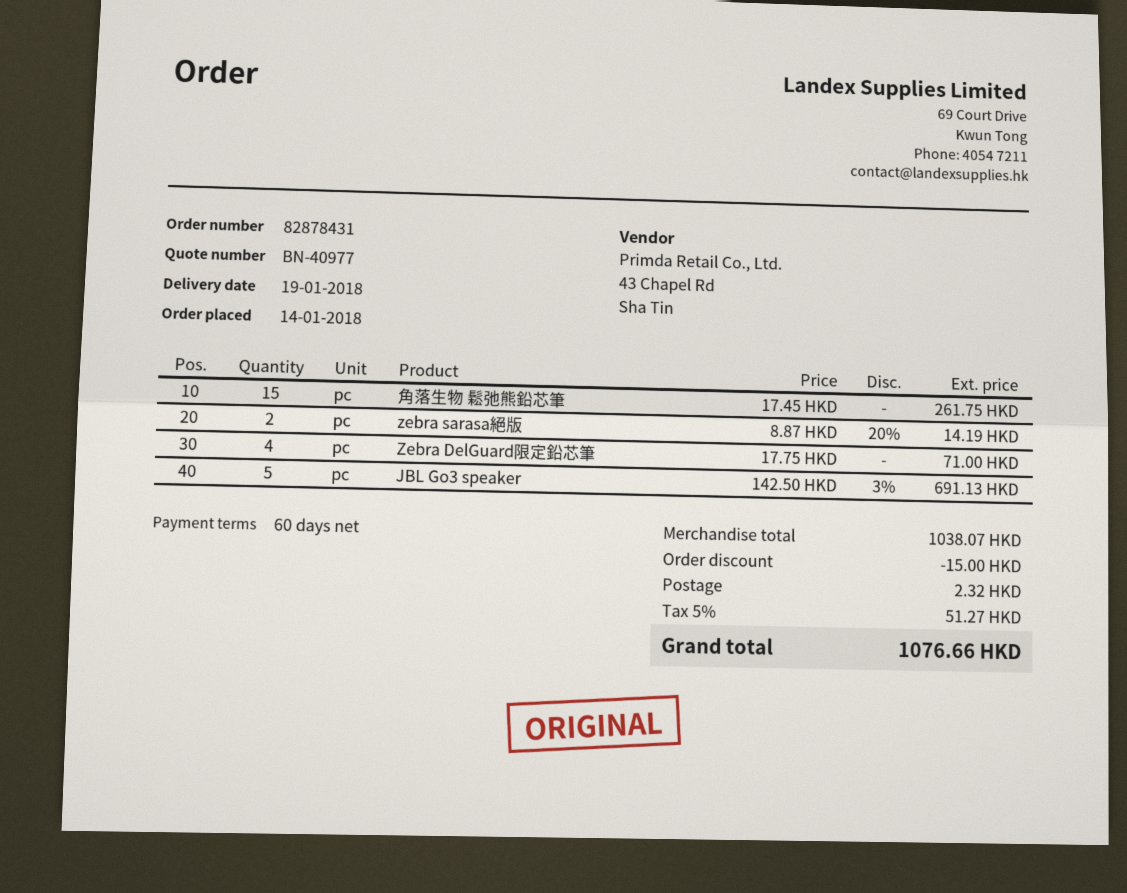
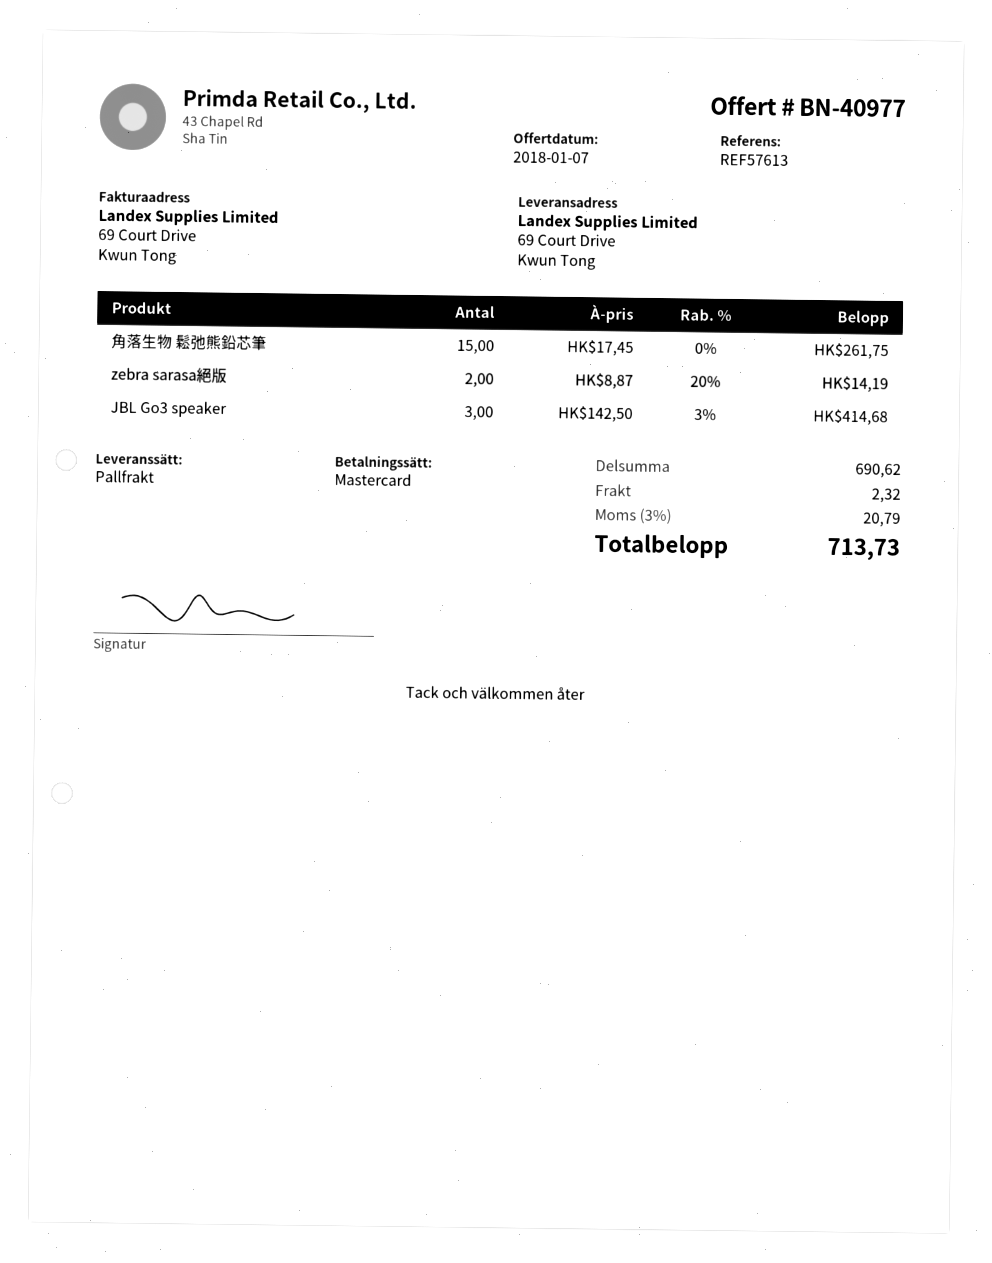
Zebra DelGuard限定鉛芯筆: 4 x 17.75 = 71.00 -> none
JBL Go3 speaker: 5 x 142.50 - 3% = 691.13 -> 3 x 142.50 - 3% = 414.68
subtotal: 1038.07 -> 690.62
discount: 15.00 -> none
tax: 5% = 51.27 -> 3% = 20.79
total: 1076.66 -> 713.73

